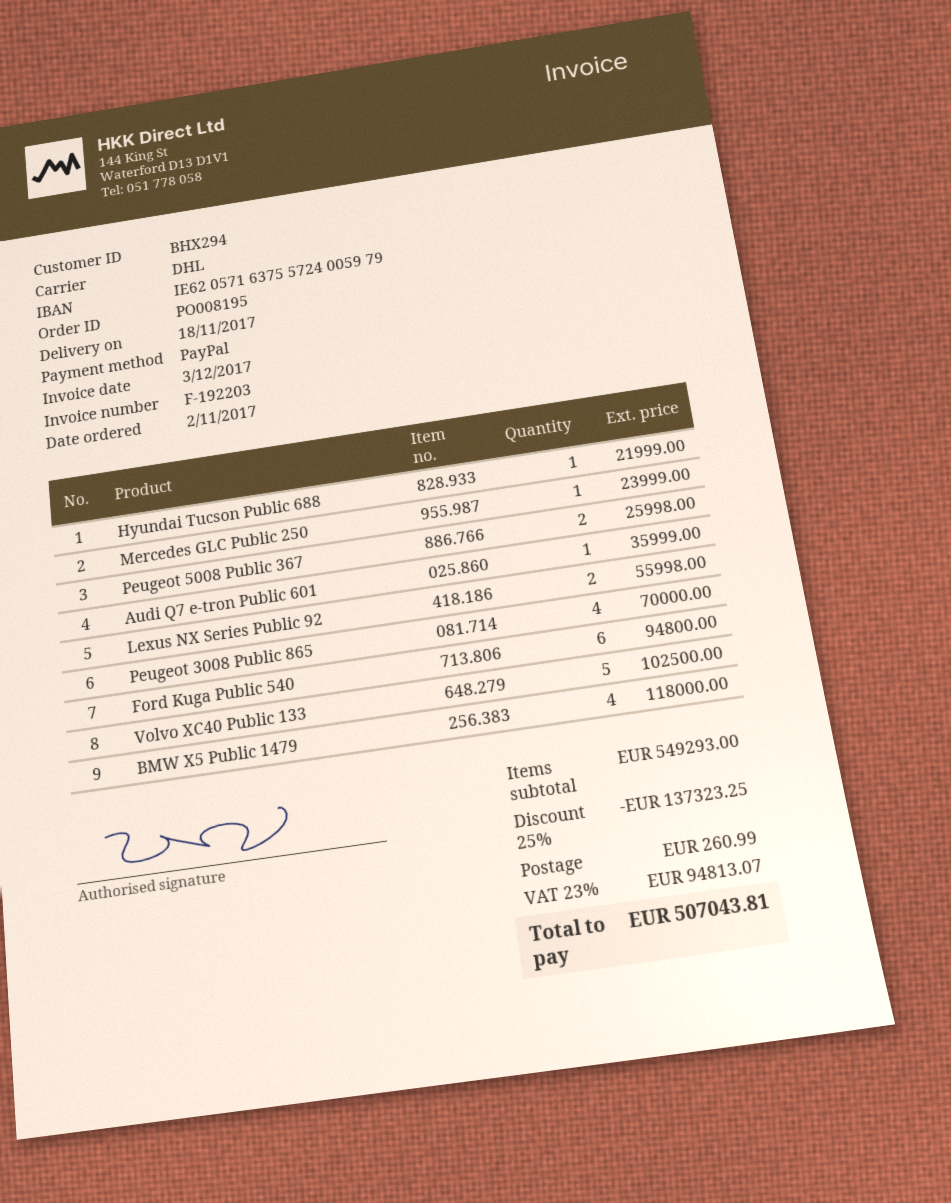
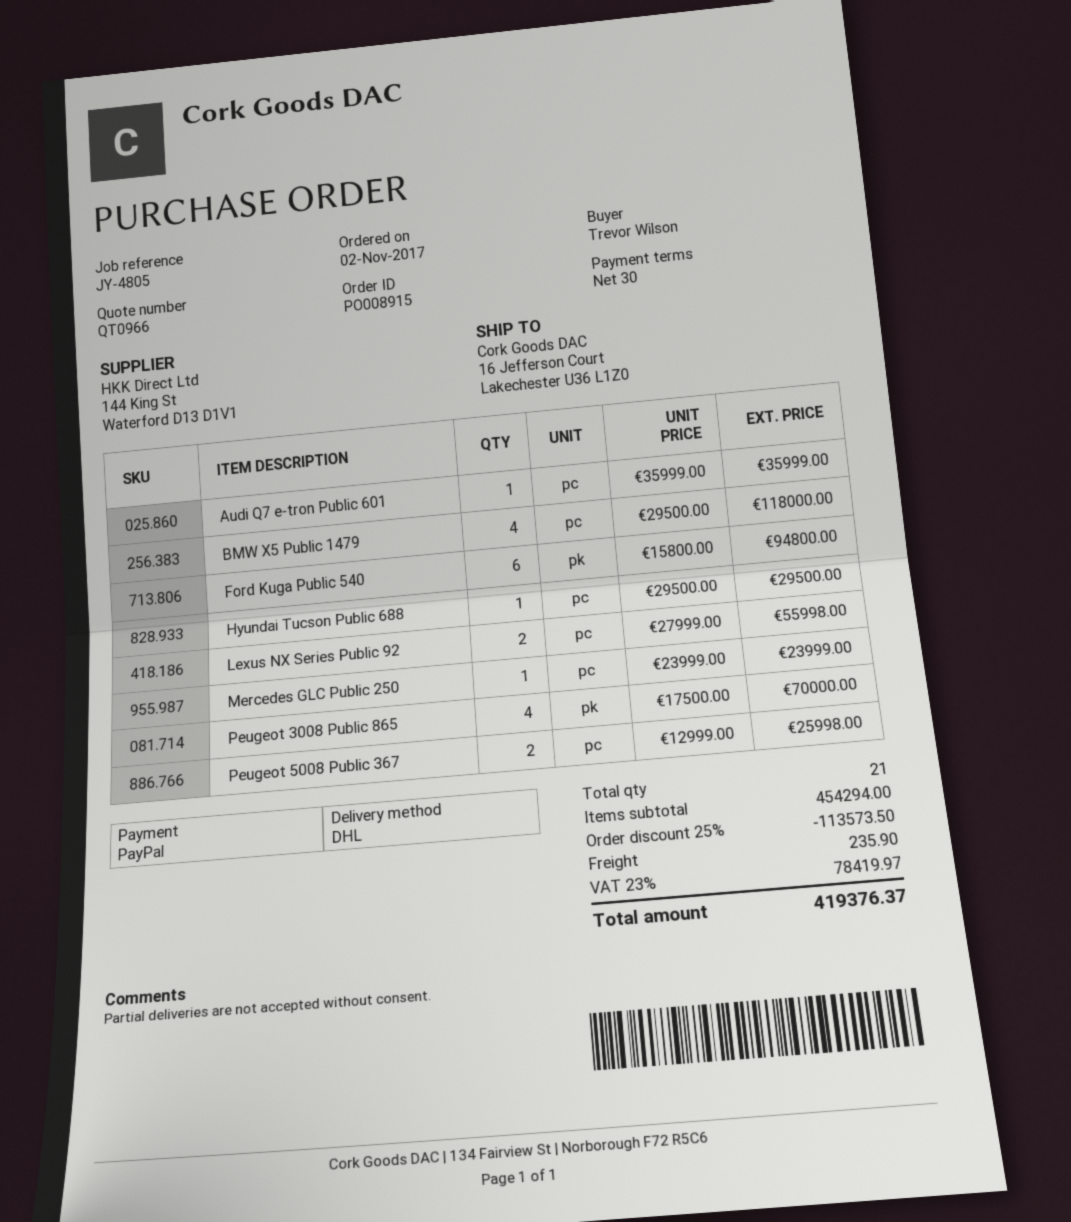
order number: PO008195 -> PO008915
Hyundai Tucson Public 688: 1 for 21999.00 -> 1 for 29500.00
Volvo XC40 Public 133: 5 for 102500.00 -> none
subtotal: 549293.00 -> 454294.00
discount: 25% = 137323.25 -> 25% = 113573.50
shipping: 260.99 -> 235.90
tax: 23% = 94813.07 -> 23% = 78419.97
total: 507043.81 -> 419376.37

